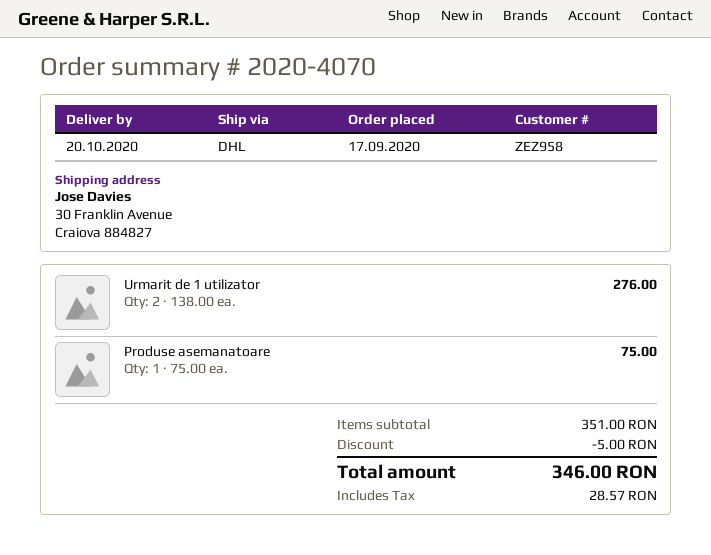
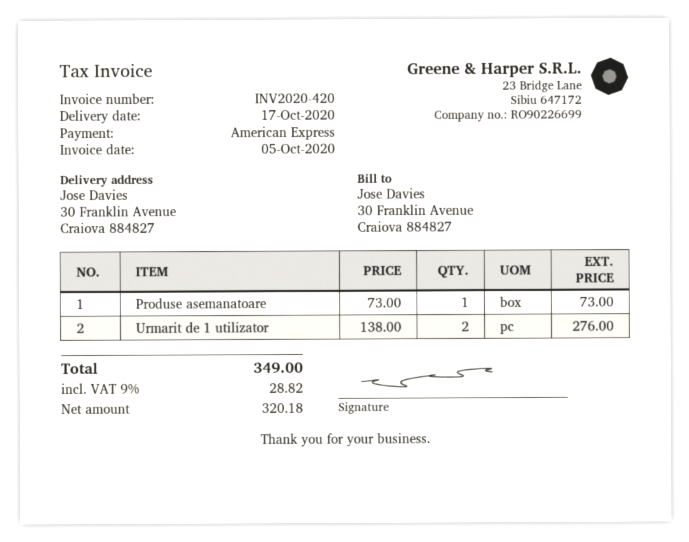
delivery date: 2020-10-20 -> 2020-10-17
Produse asemanatoare: 1 x 75.00 = 75.00 -> 1 x 73.00 = 73.00
discount: 5.00 -> none
tax: 28.57 -> 28.82
total: 346.00 -> 349.00

